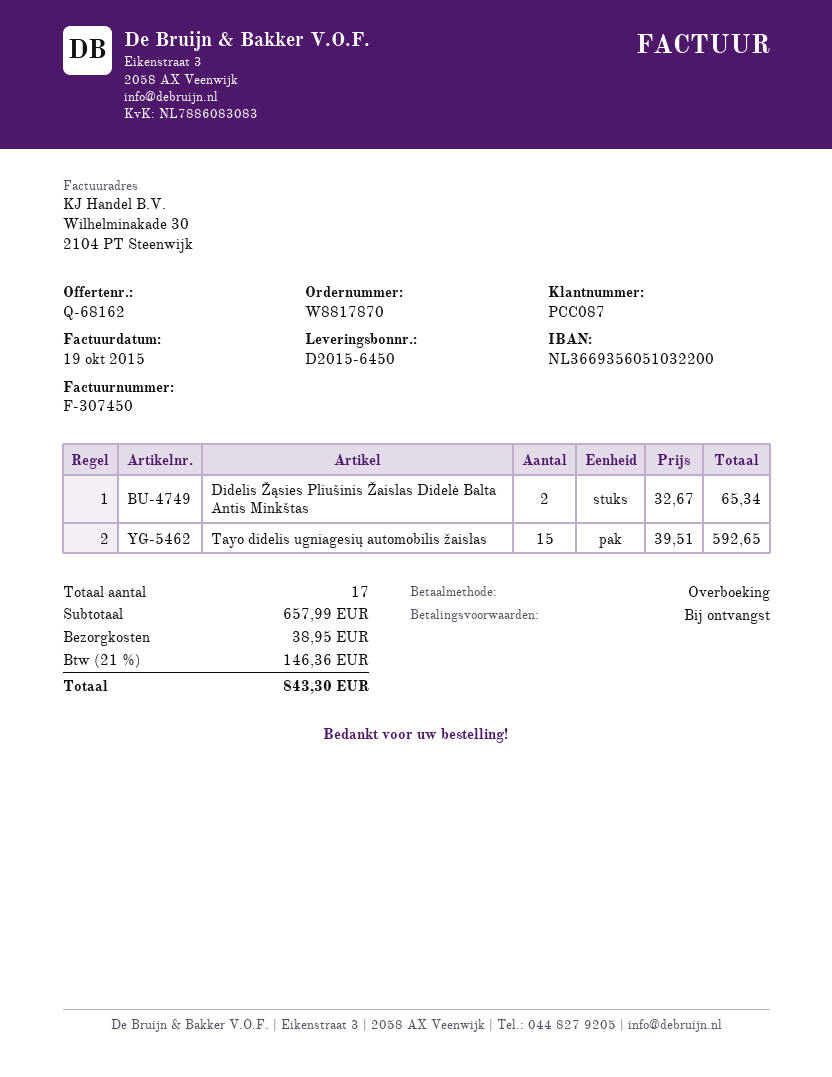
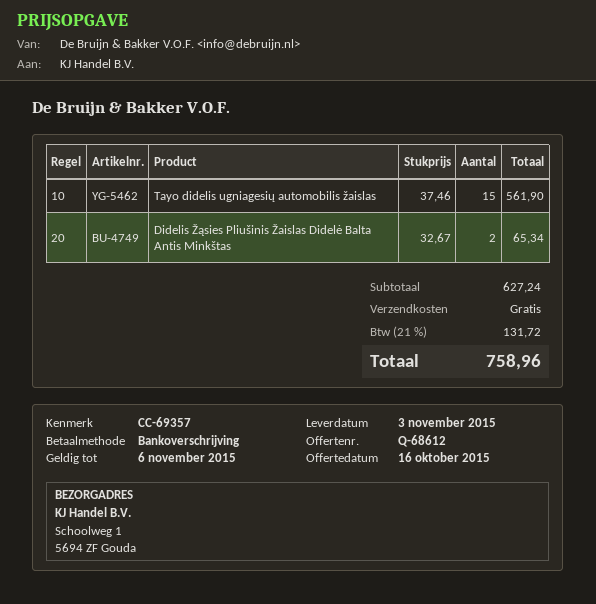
quote number: Q-68162 -> Q-68612
Tayo didelis ugniagesių automobilis žaislas: 15 x 39.51 = 592.65 -> 15 x 37.46 = 561.90
subtotal: 657.99 -> 627.24
shipping: 38.95 -> 0.00
tax: 21% = 146.36 -> 21% = 131.72
total: 843.30 -> 758.96

